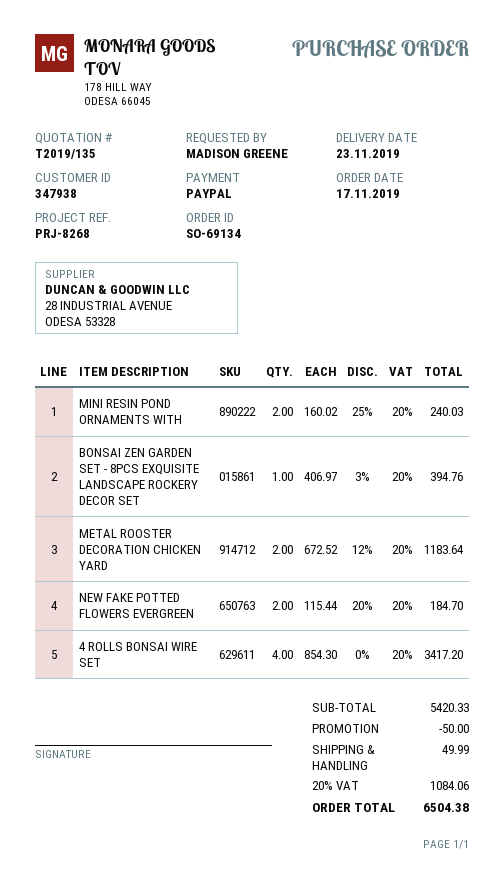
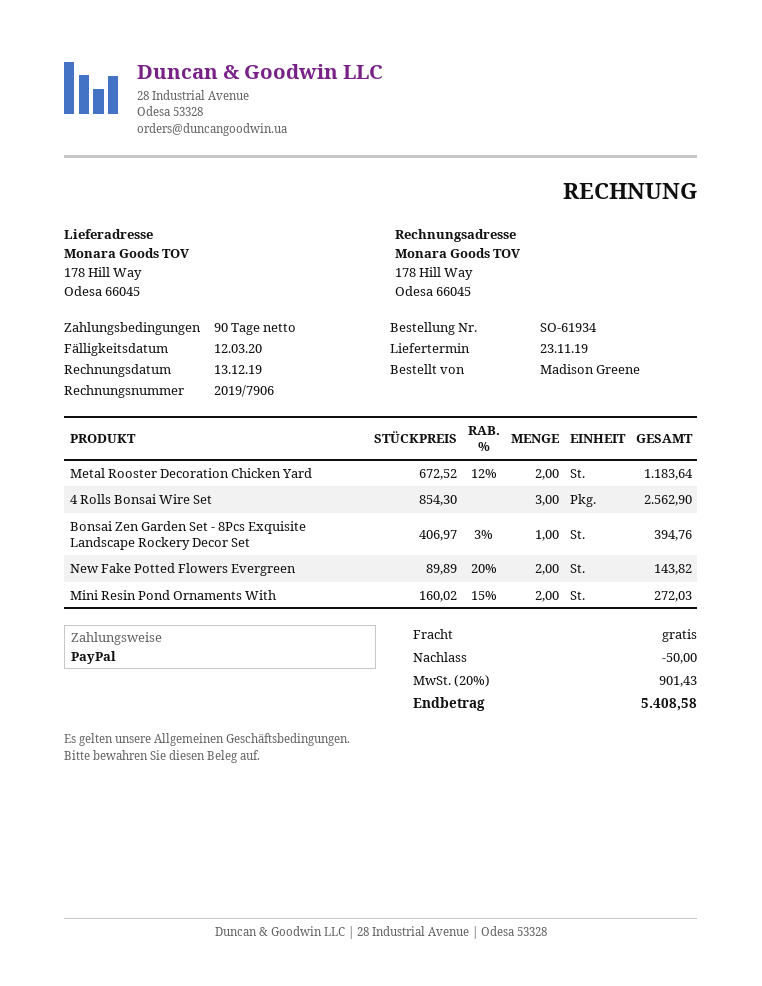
order number: SO-69134 -> SO-61934
MINI RESIN POND ORNAMENTS WITH: 2 x 160.02 - 25% = 240.03 -> 2 x 160.02 - 15% = 272.03
NEW FAKE POTTED FLOWERS EVERGREEN: 2 x 115.44 - 20% = 184.70 -> 2 x 89.89 - 20% = 143.82
4 ROLLS BONSAI WIRE SET: 4 x 854.30 = 3417.20 -> 3 x 854.30 = 2562.90
shipping: 49.99 -> 0.00
tax: 20% = 1084.06 -> 20% = 901.43
total: 6504.38 -> 5408.58

